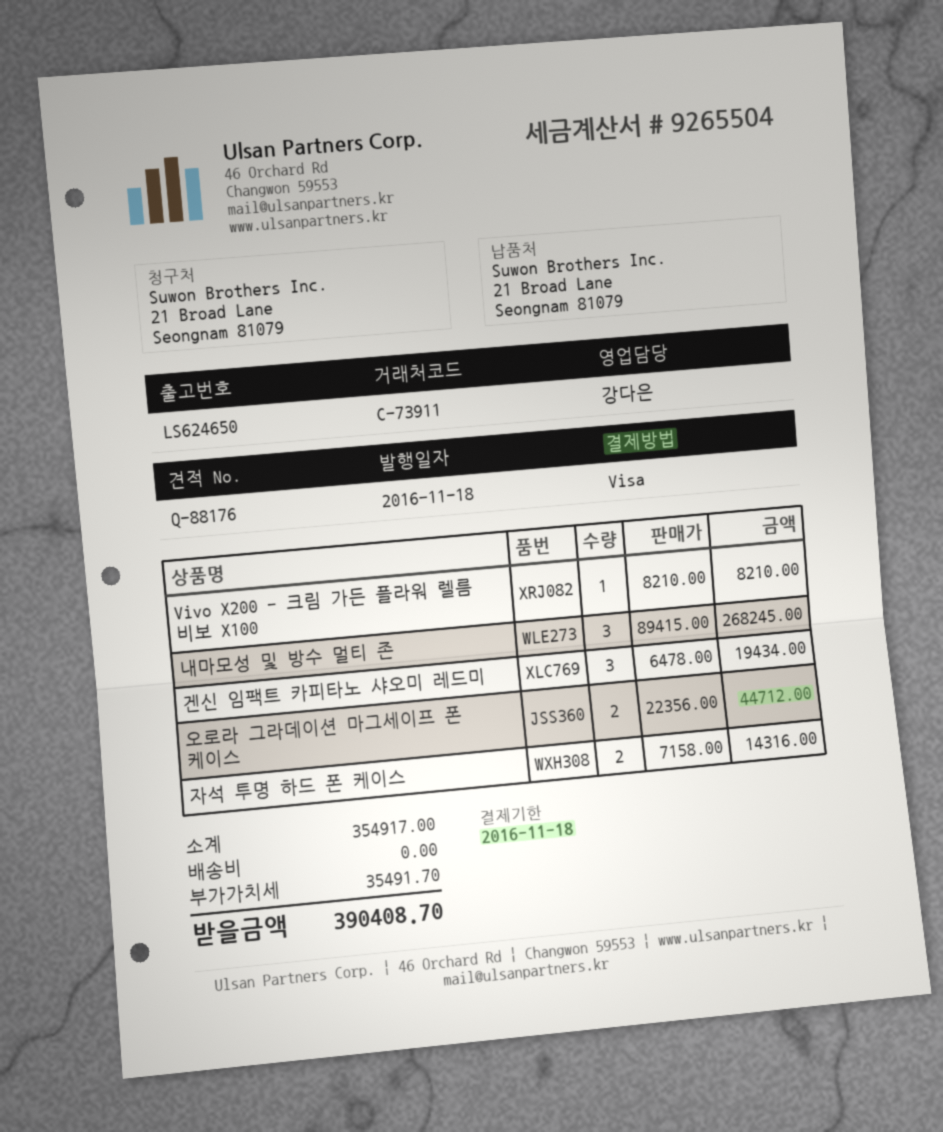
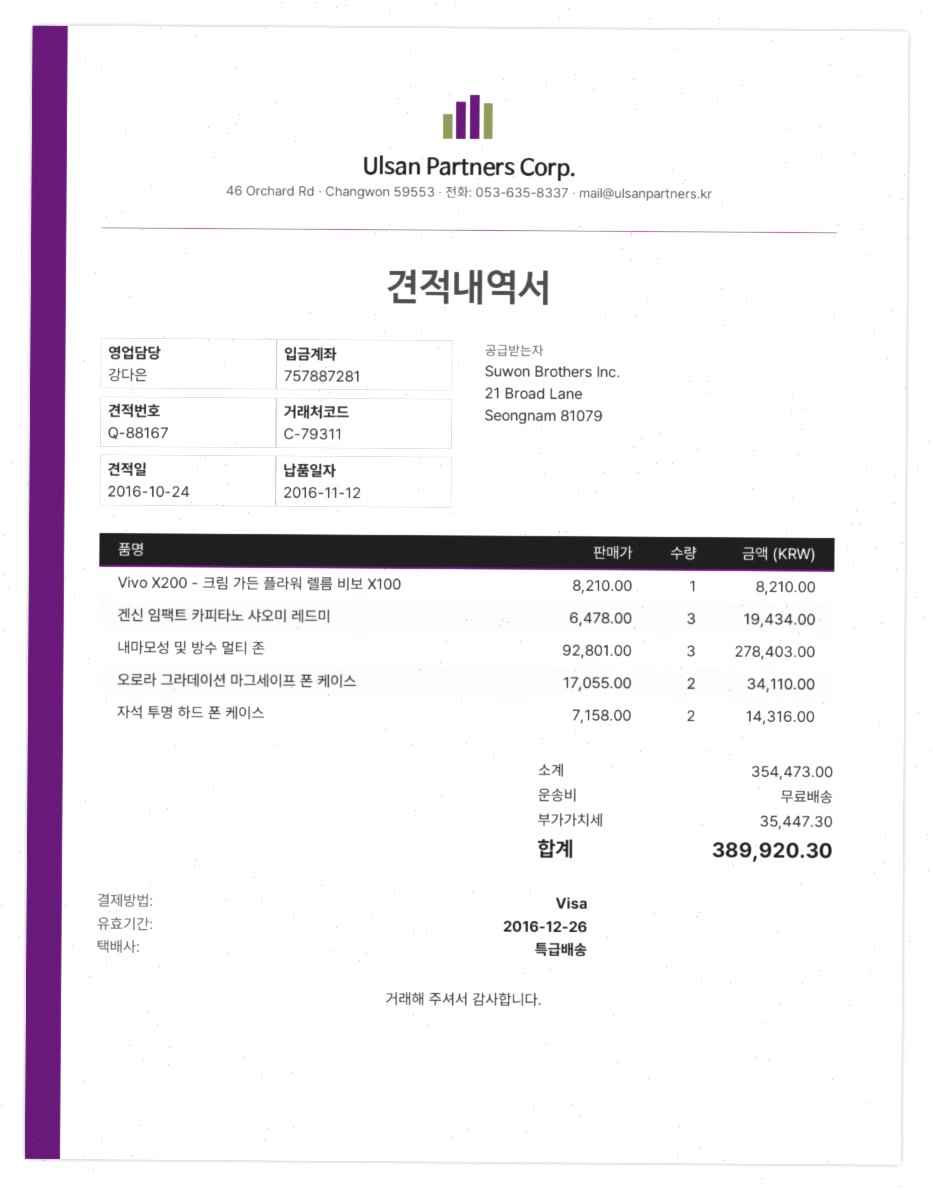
quote number: Q-88176 -> Q-88167
customer number: C-73911 -> C-79311
내마모성 및 방수 멀티 존: 3 x 89415.00 = 268245.00 -> 3 x 92801.00 = 278403.00
오로라 그라데이션 마그세이프 폰 케이스: 2 x 22356.00 = 44712.00 -> 2 x 17055.00 = 34110.00
subtotal: 354917.00 -> 354473.00
tax: 35491.70 -> 35447.30
total: 390408.70 -> 389920.30

